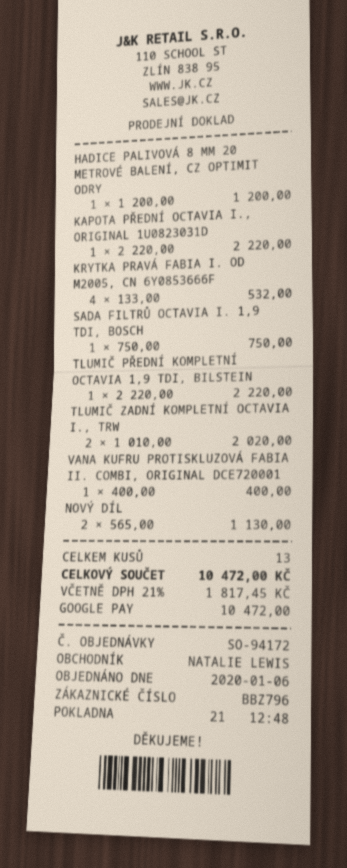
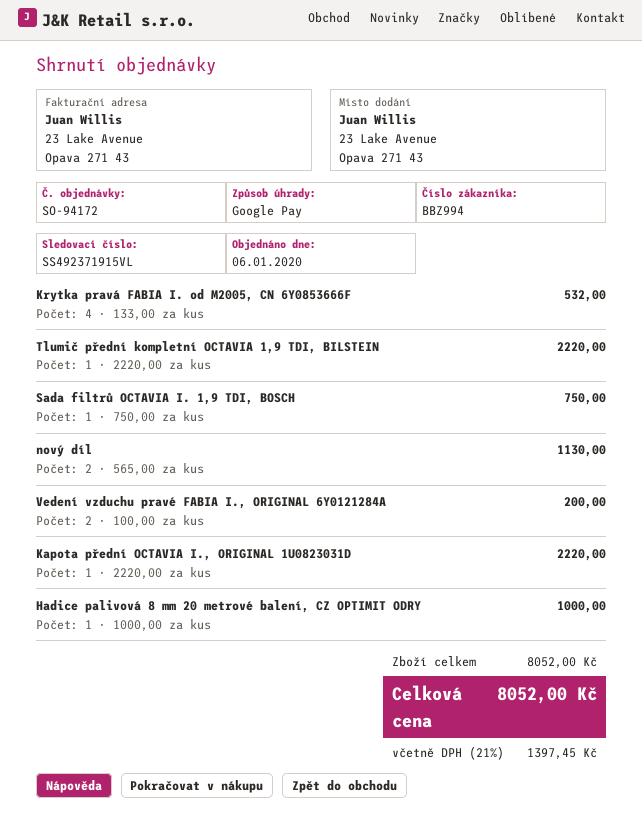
customer number: BBZ796 -> BBZ994
HADICE PALIVOVÁ 8 MM 20 METROVÉ BALENÍ, CZ OPTIMIT ODRY: 1 x 1200.00 = 1200.00 -> 1 x 1000.00 = 1000.00
TLUMIČ ZADNÍ KOMPLETNÍ OCTAVIA I., TRW: 2 x 1010.00 = 2020.00 -> none
VANA KUFRU PROTISKLUZOVÁ FABIA II. COMBI, ORIGINAL DCE720001: 1 x 400.00 = 400.00 -> none
Vedení vzduchu pravé FABIA I., ORIGINAL 6Y0121284A: none -> 2 x 100.00 = 200.00
tax: 21% = 1817.45 -> 21% = 1397.45
total: 10472.00 -> 8052.00

